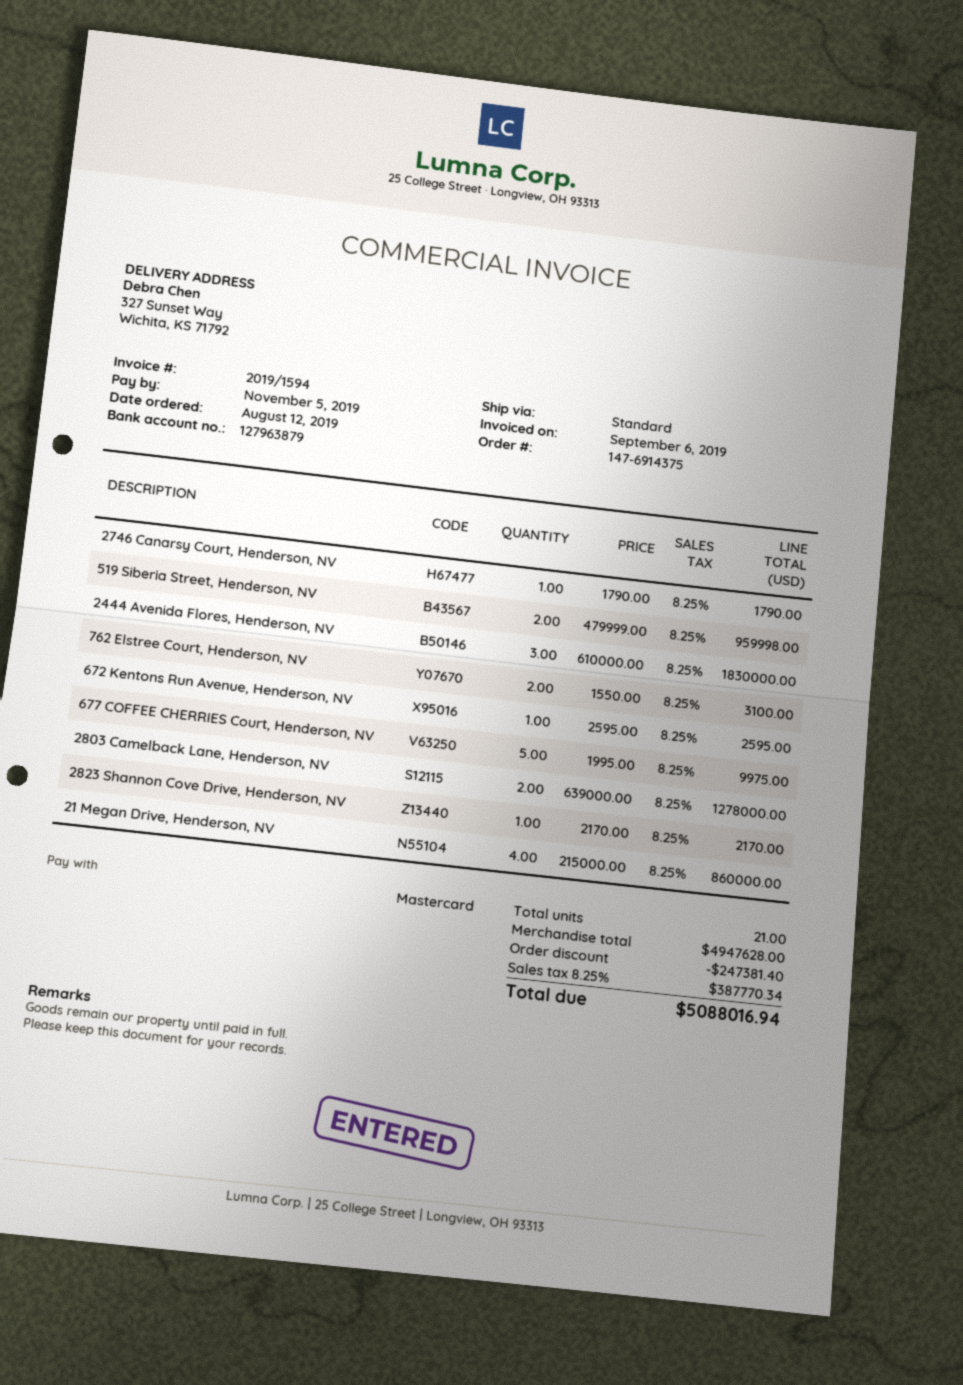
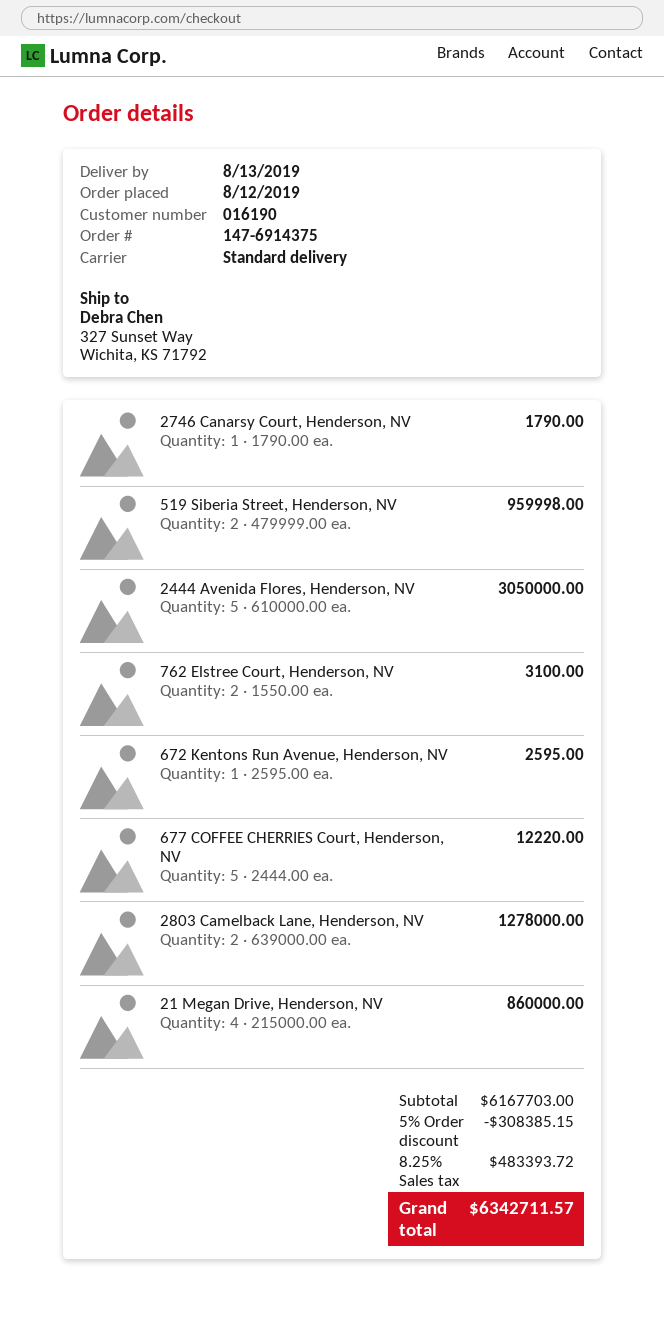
2444 Avenida Flores, Henderson, NV: 3 x 610000.00 = 1830000.00 -> 5 x 610000.00 = 3050000.00
677 COFFEE CHERRIES Court, Henderson, NV: 5 x 1995.00 = 9975.00 -> 5 x 2444.00 = 12220.00
2823 Shannon Cove Drive, Henderson, NV: 1 x 2170.00 = 2170.00 -> none
subtotal: 4947628.00 -> 6167703.00
discount: 247381.40 -> 308385.15
tax: 8.25% = 387770.34 -> 8.25% = 483393.72
total: 5088016.94 -> 6342711.57

